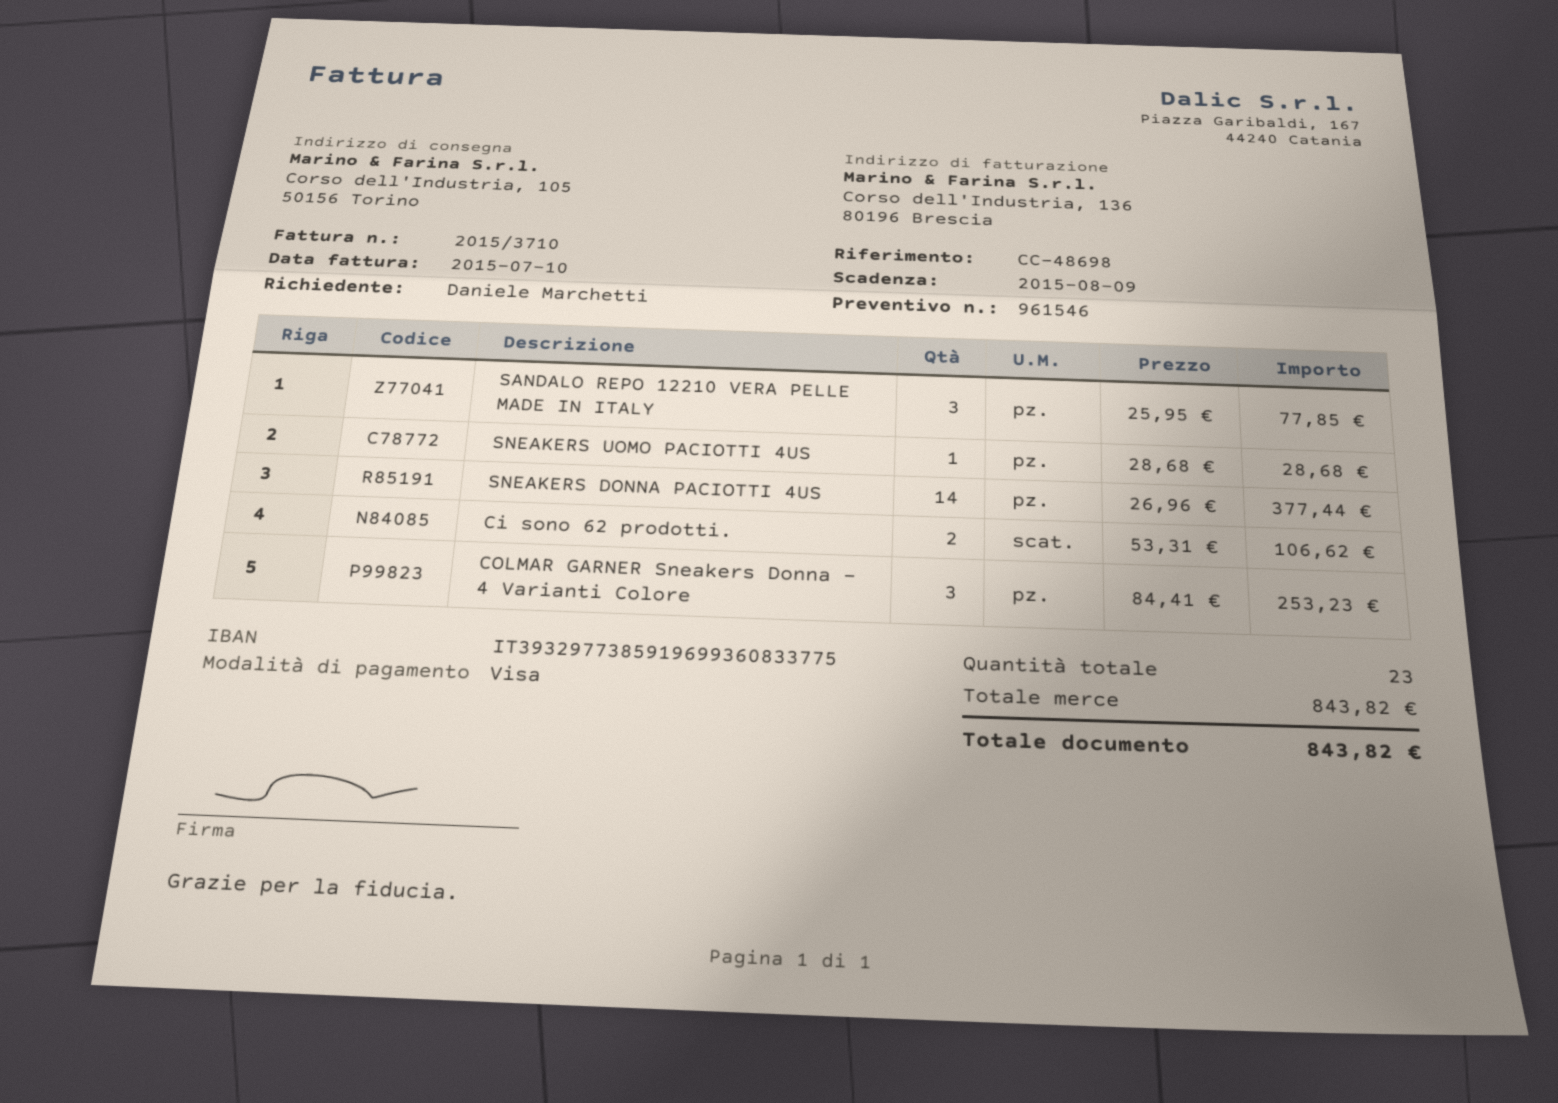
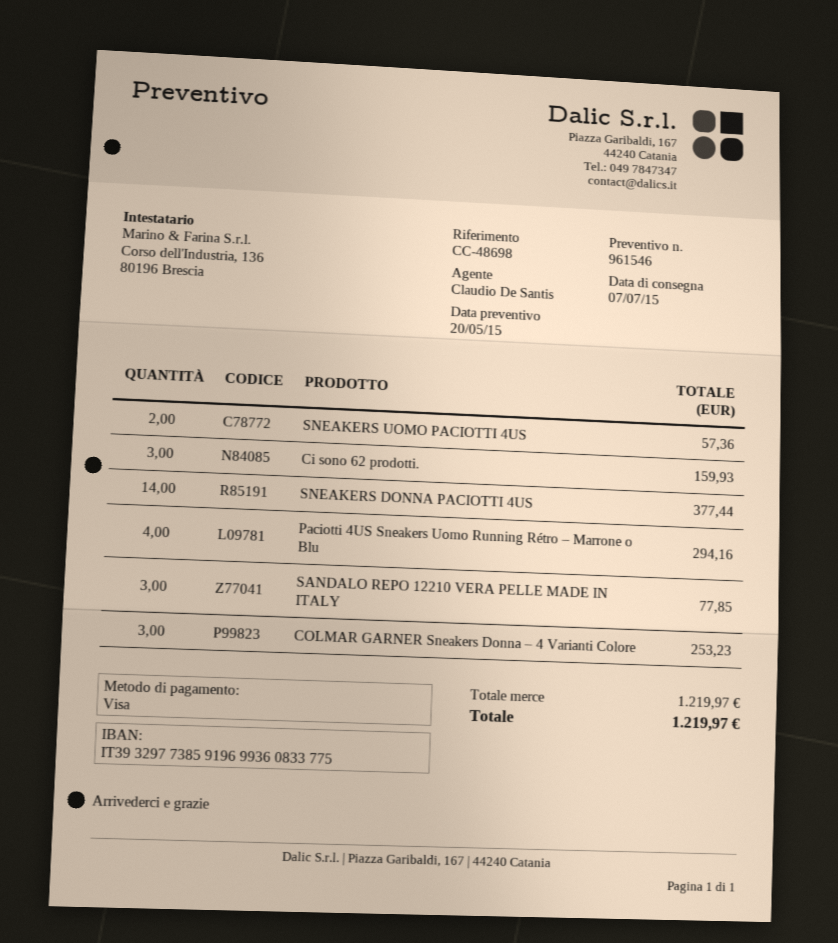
SNEAKERS UOMO PACIOTTI 4US: 1 for 28.68 -> 2 for 57.36
Ci sono 62 prodotti.: 2 for 106.62 -> 3 for 159.93
Paciotti 4US Sneakers Uomo Running Rétro – Marrone o Blu: none -> 4 for 294.16
subtotal: 843.82 -> 1219.97
total: 843.82 -> 1219.97

